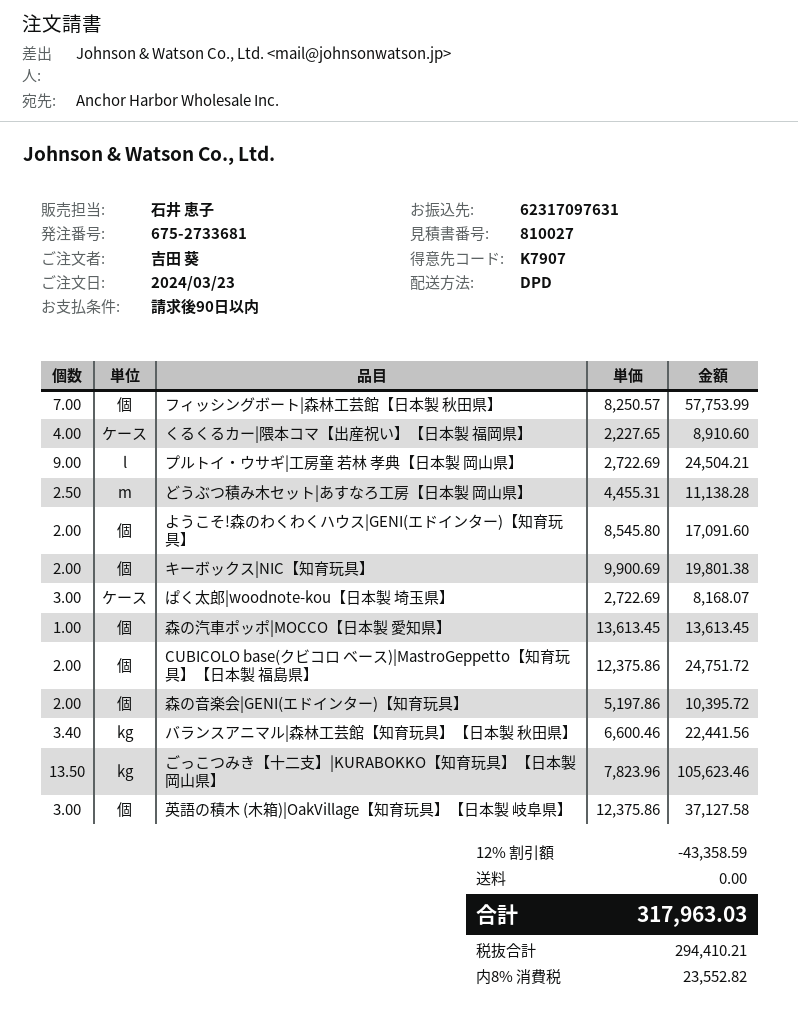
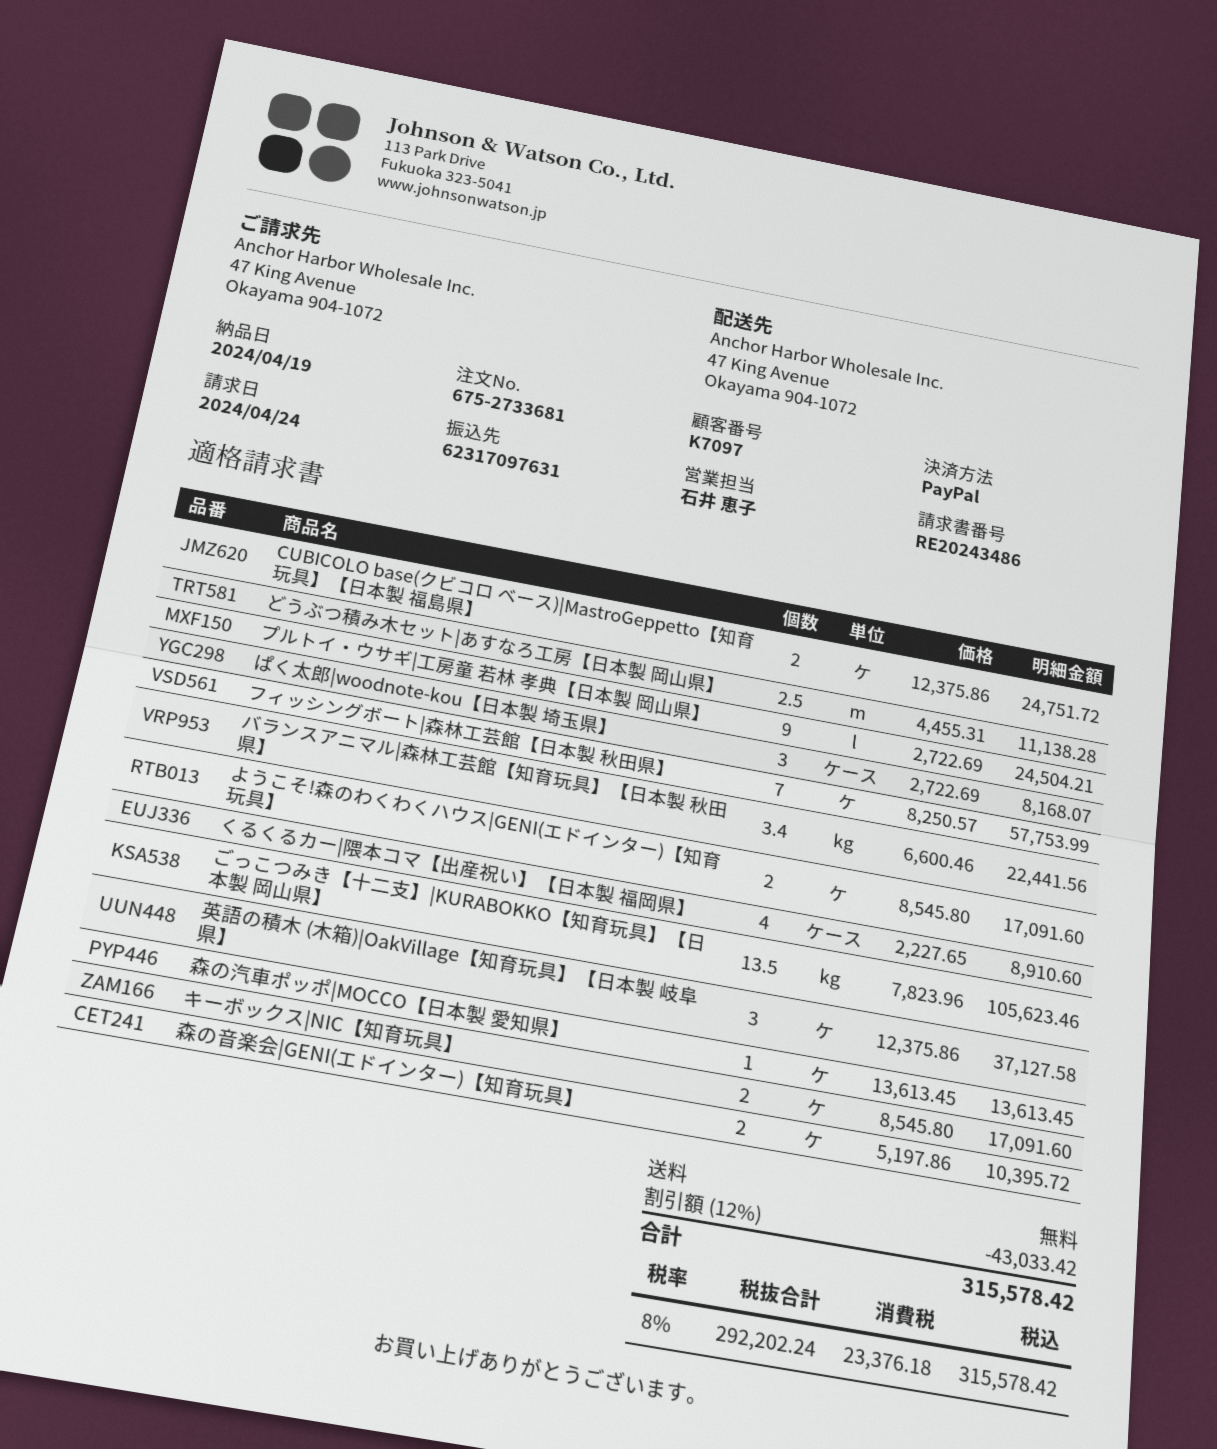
customer number: K7907 -> K7097
キーボックス|NIC【知育玩具】: 2 x 9900.69 = 19801.38 -> 2 x 8545.80 = 17091.60
discount: 12% = 43358.59 -> 12% = 43033.42
net: 294410.21 -> 292202.24
tax: 8% = 23552.82 -> 8% = 23376.18
total: 317963.03 -> 315578.42

